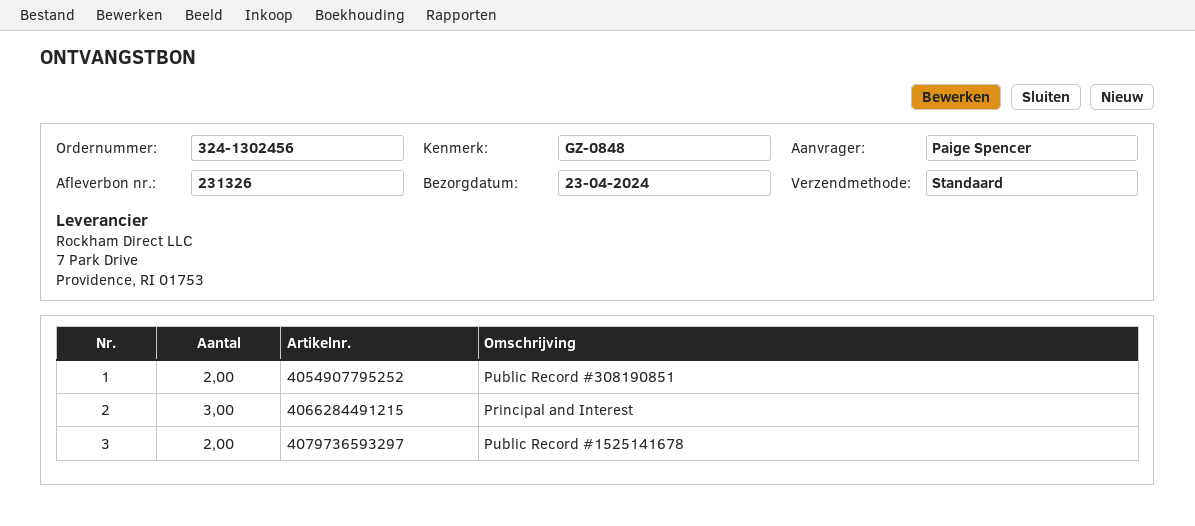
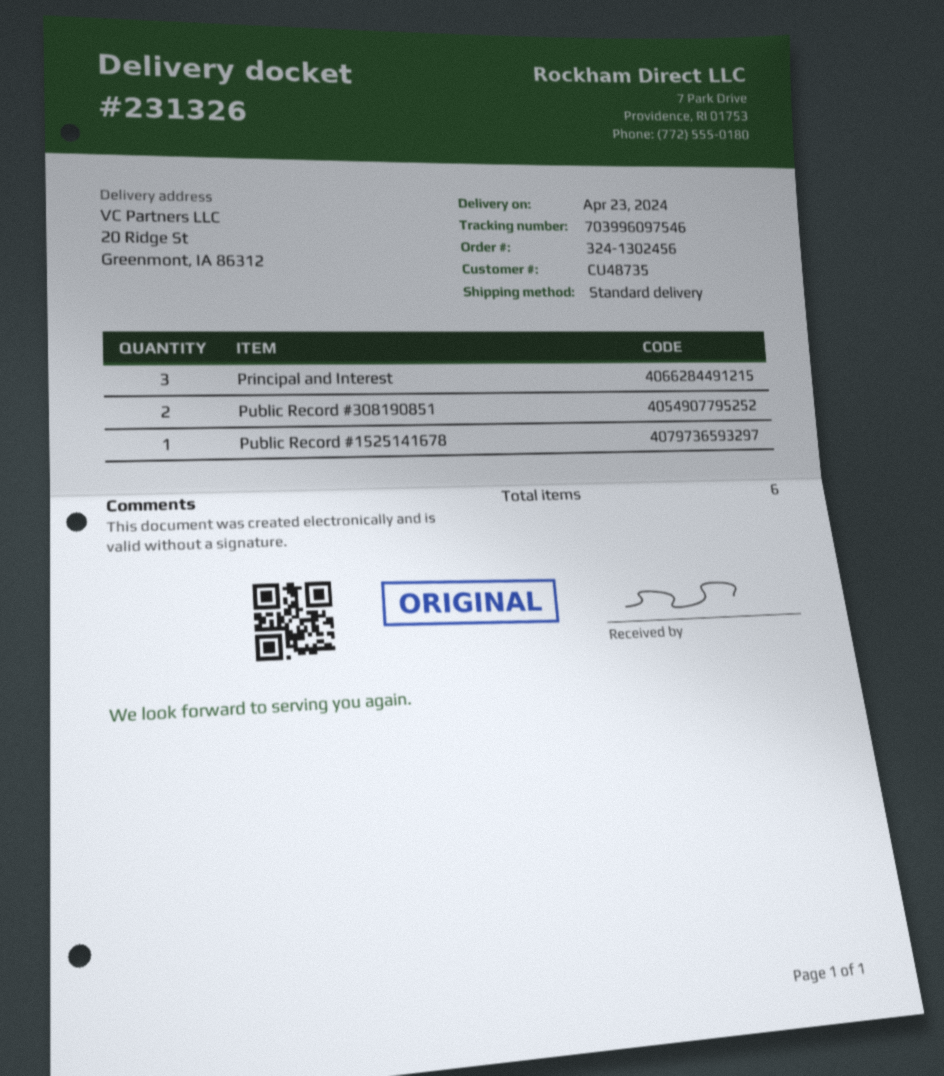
Public Record #1525141678: 2 -> 1

